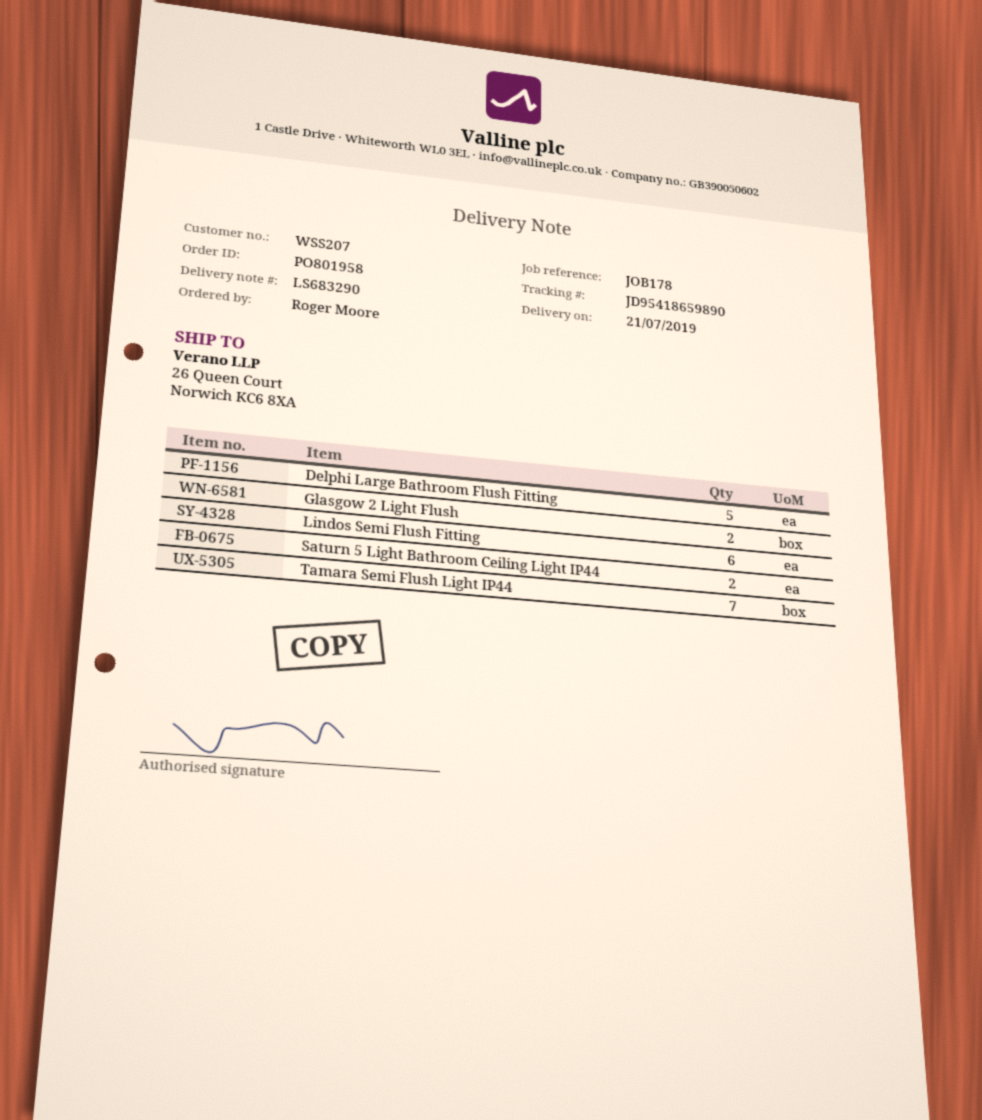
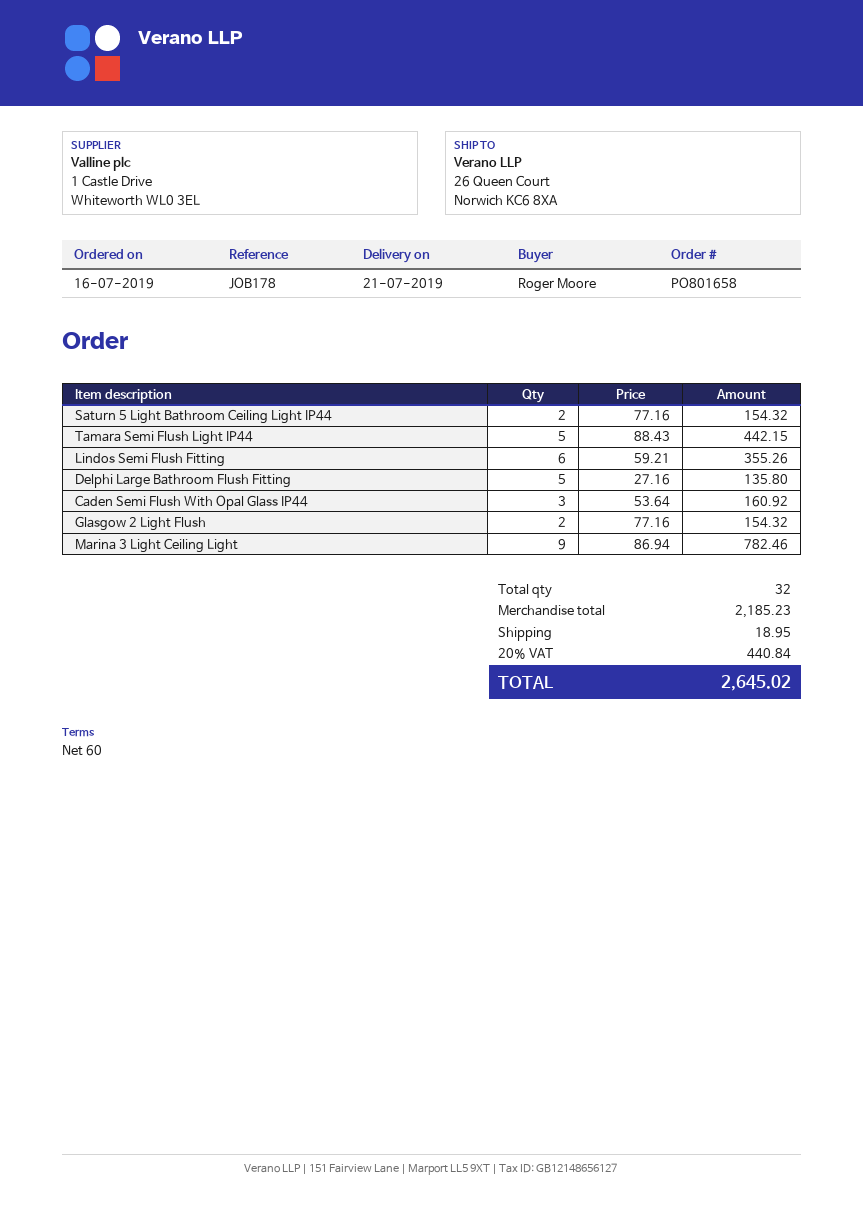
order number: PO801958 -> PO801658
Tamara Semi Flush Light IP44: 7 -> 5
Caden Semi Flush With Opal Glass IP44: none -> 3
Marina 3 Light Ceiling Light: none -> 9

